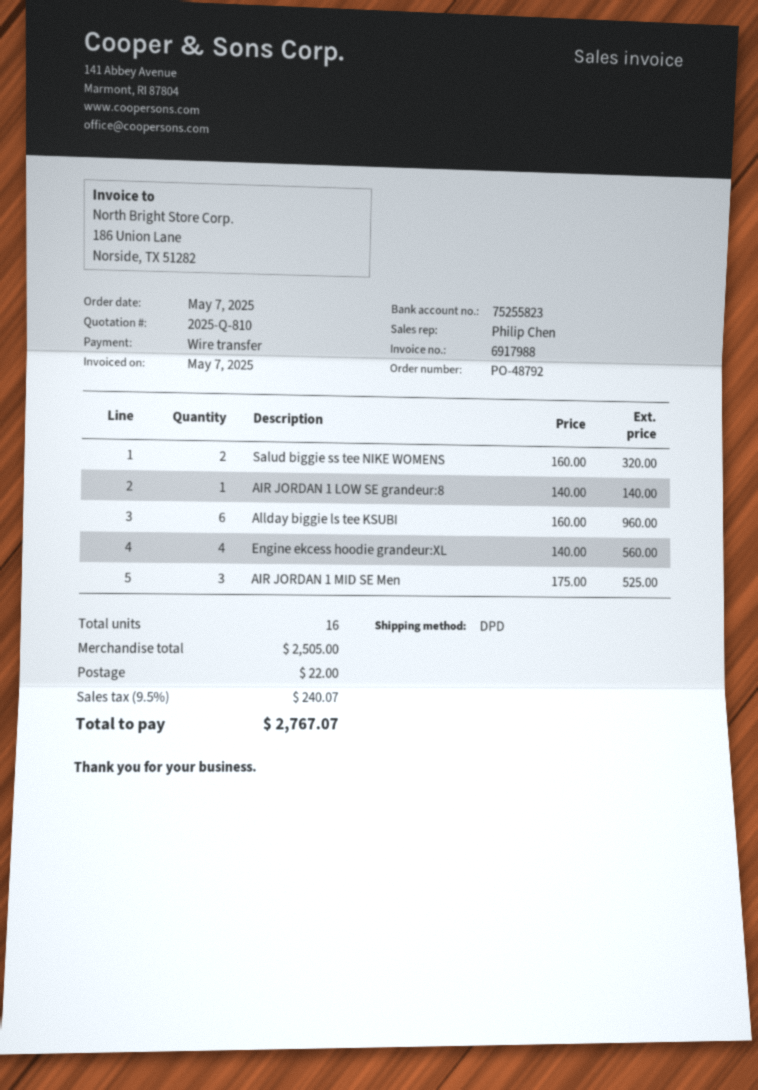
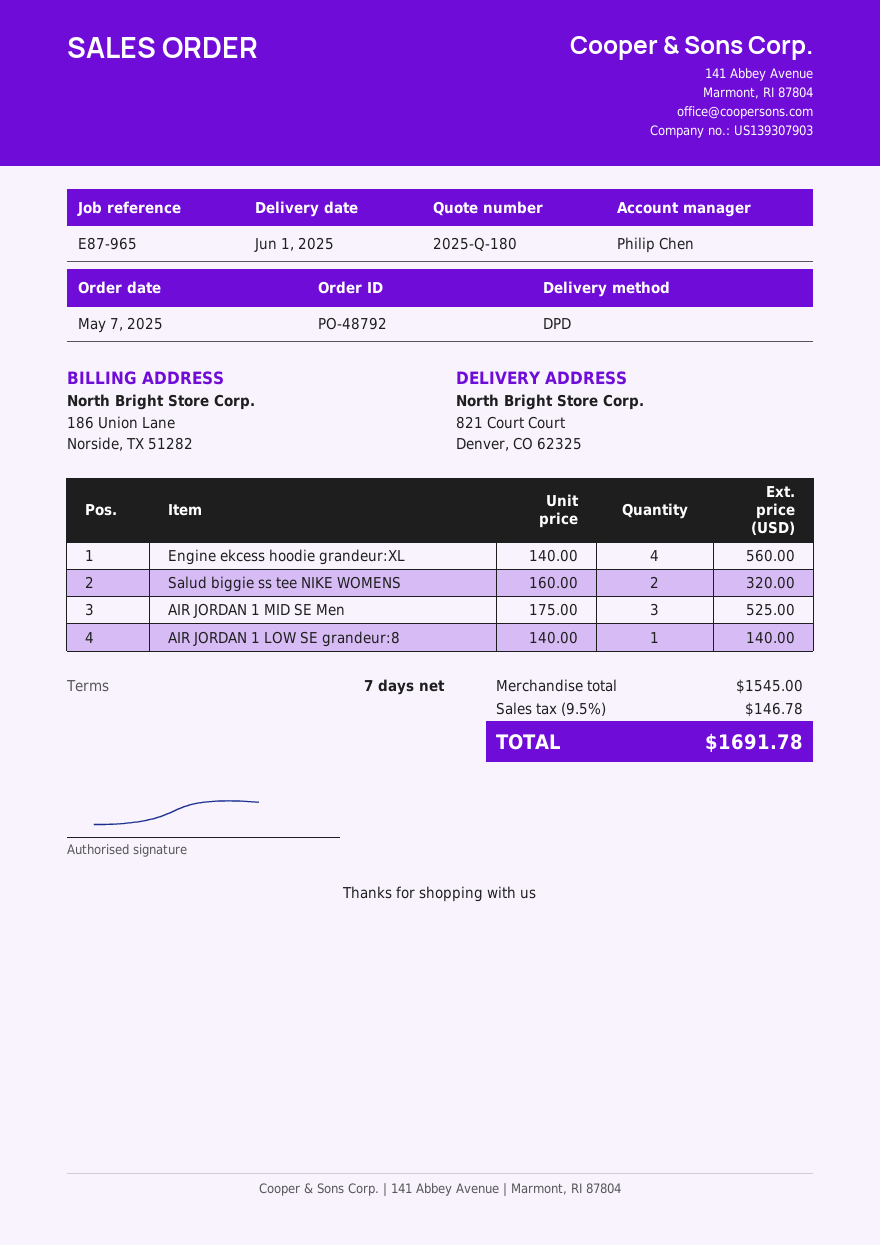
quote number: 2025-Q-810 -> 2025-Q-180
Allday biggie ls tee KSUBI: 6 x 160.00 = 960.00 -> none
subtotal: 2505.00 -> 1545.00
shipping: 22.00 -> none
tax: 9.5% = 240.07 -> 9.5% = 146.78
total: 2767.07 -> 1691.78

